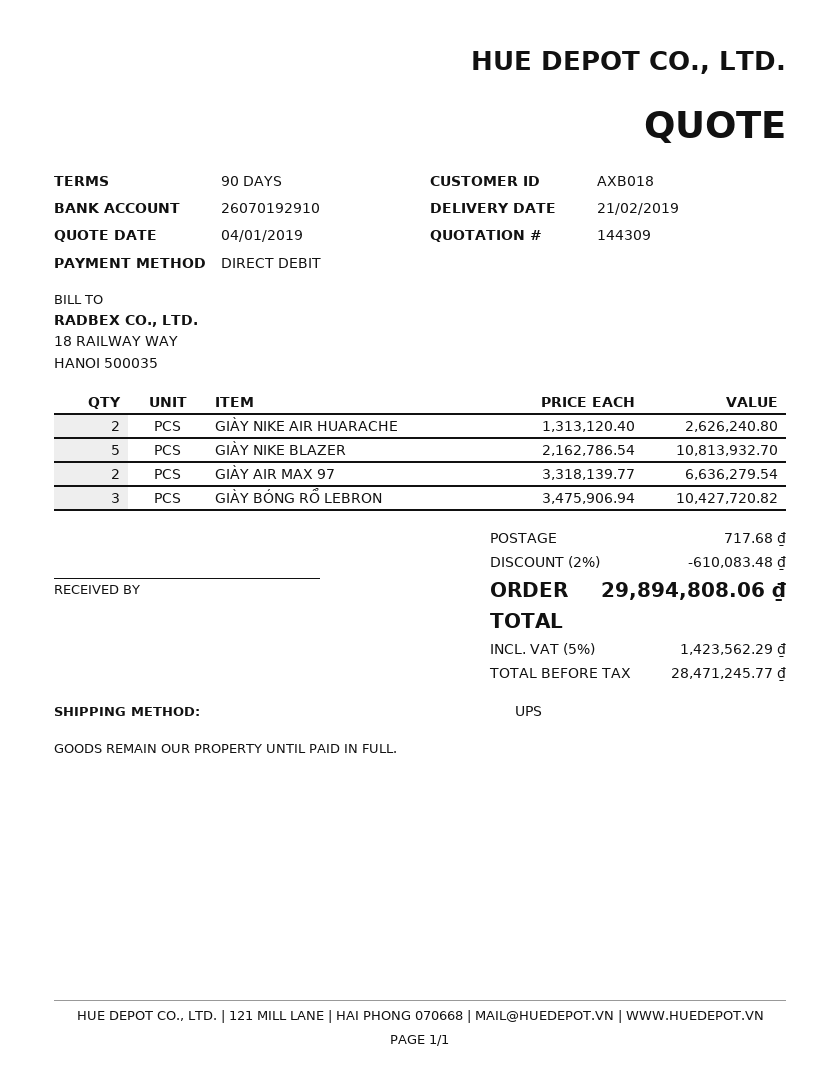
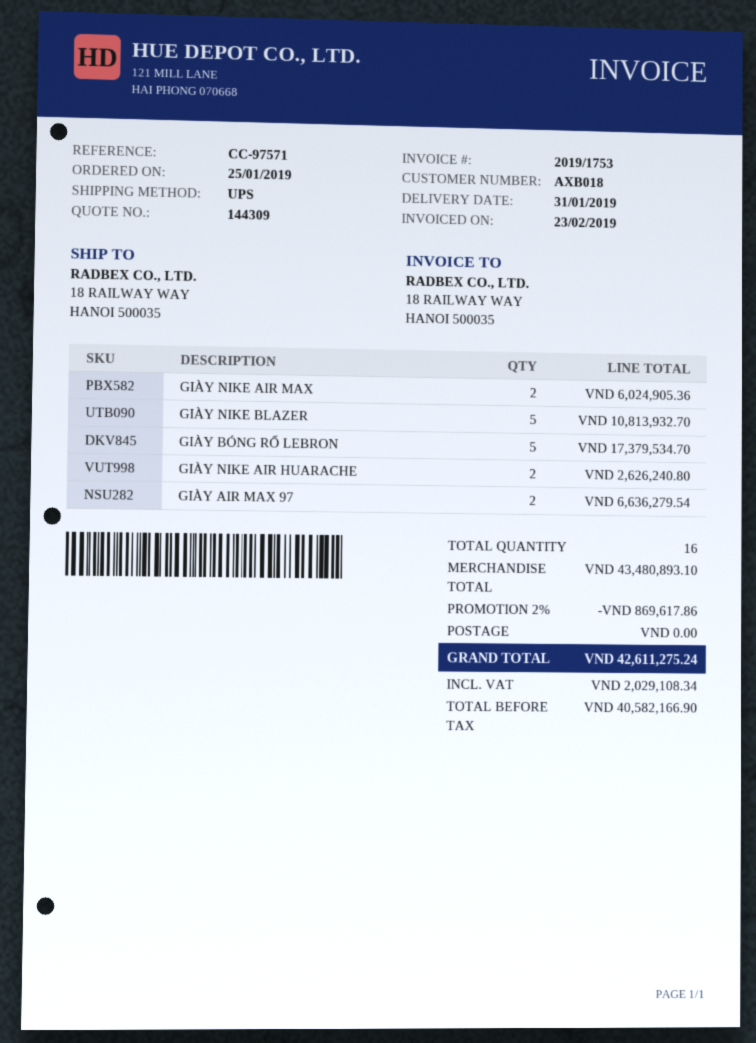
delivery date: 2019-02-21 -> 2019-01-31
GIÀY BÓNG RỔ LEBRON: 3 for 10427720.82 -> 5 for 17379534.70
GIÀY NIKE AIR MAX: none -> 2 for 6024905.36
discount: 2% = 610083.48 -> 2% = 869617.86
shipping: 717.68 -> 0.00
net: 28471245.77 -> 40582166.90
tax: 1423562.29 -> 2029108.34
total: 29894808.06 -> 42611275.24

